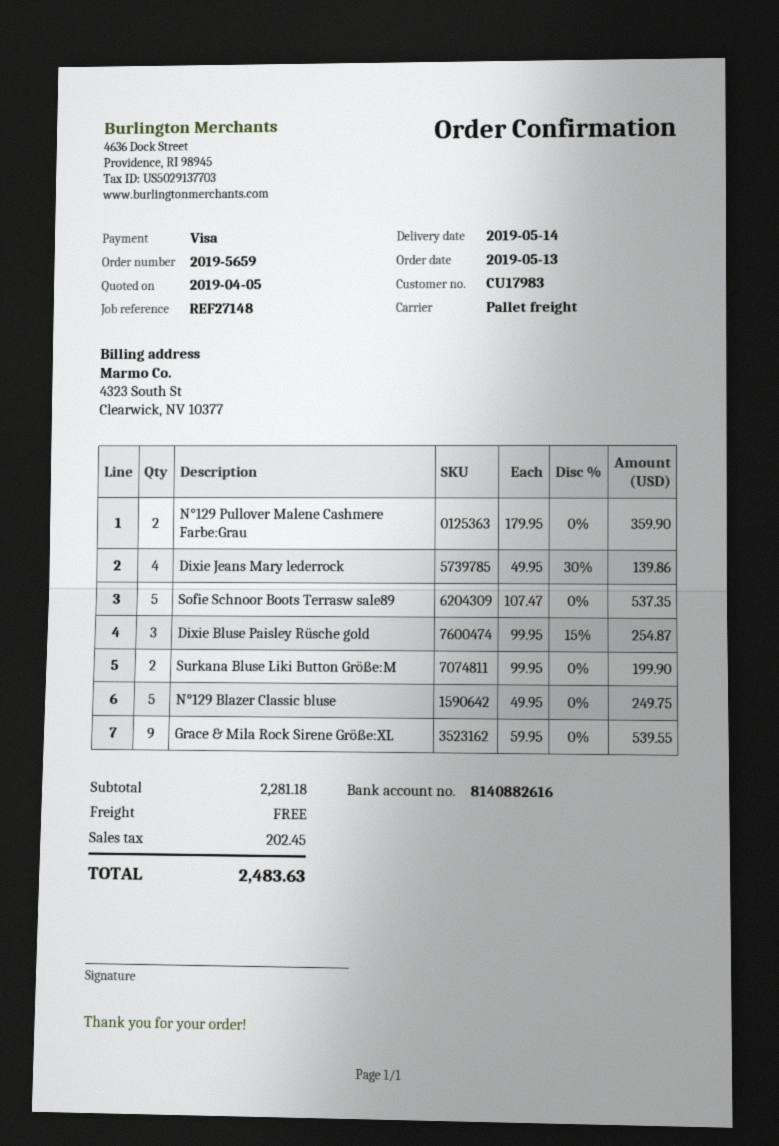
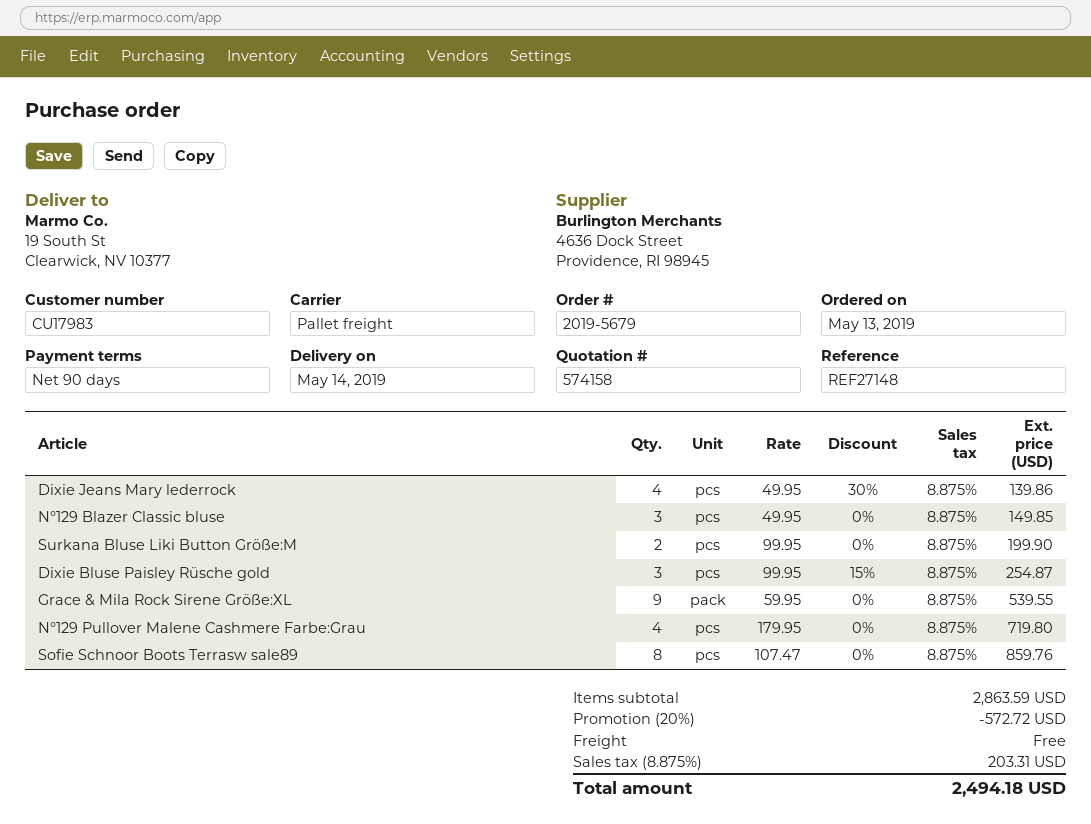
order number: 2019-5659 -> 2019-5679
N°129 Pullover Malene Cashmere Farbe:Grau: 2 x 179.95 = 359.90 -> 4 x 179.95 = 719.80
Sofie Schnoor Boots Terrasw sale89: 5 x 107.47 = 537.35 -> 8 x 107.47 = 859.76
N°129 Blazer Classic bluse: 5 x 49.95 = 249.75 -> 3 x 49.95 = 149.85
subtotal: 2281.18 -> 2863.59
discount: none -> 20% = 572.72
tax: 202.45 -> 203.31
total: 2483.63 -> 2494.18

